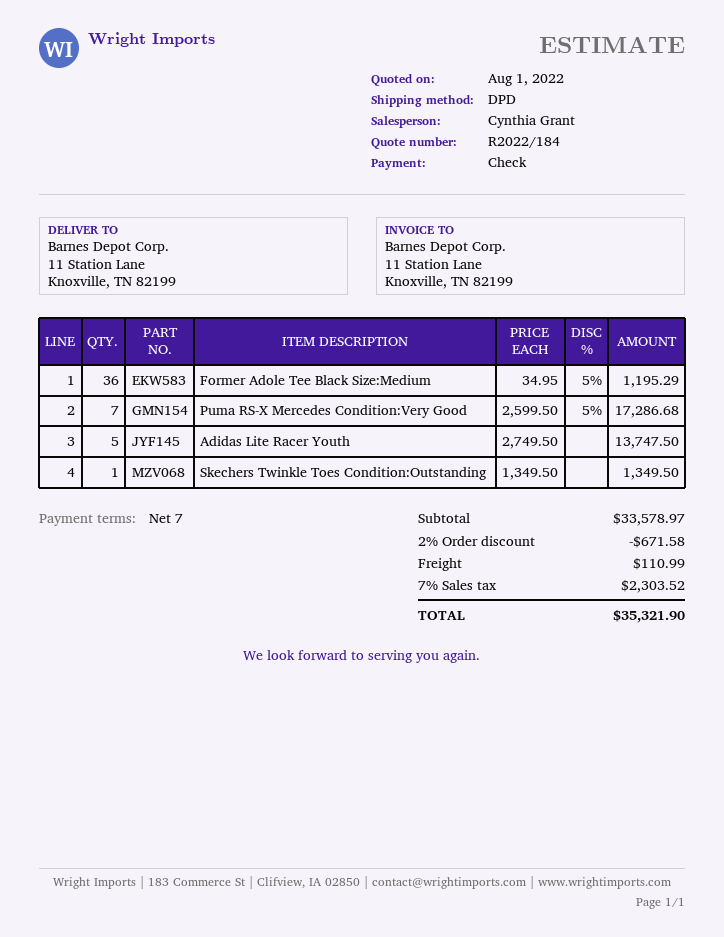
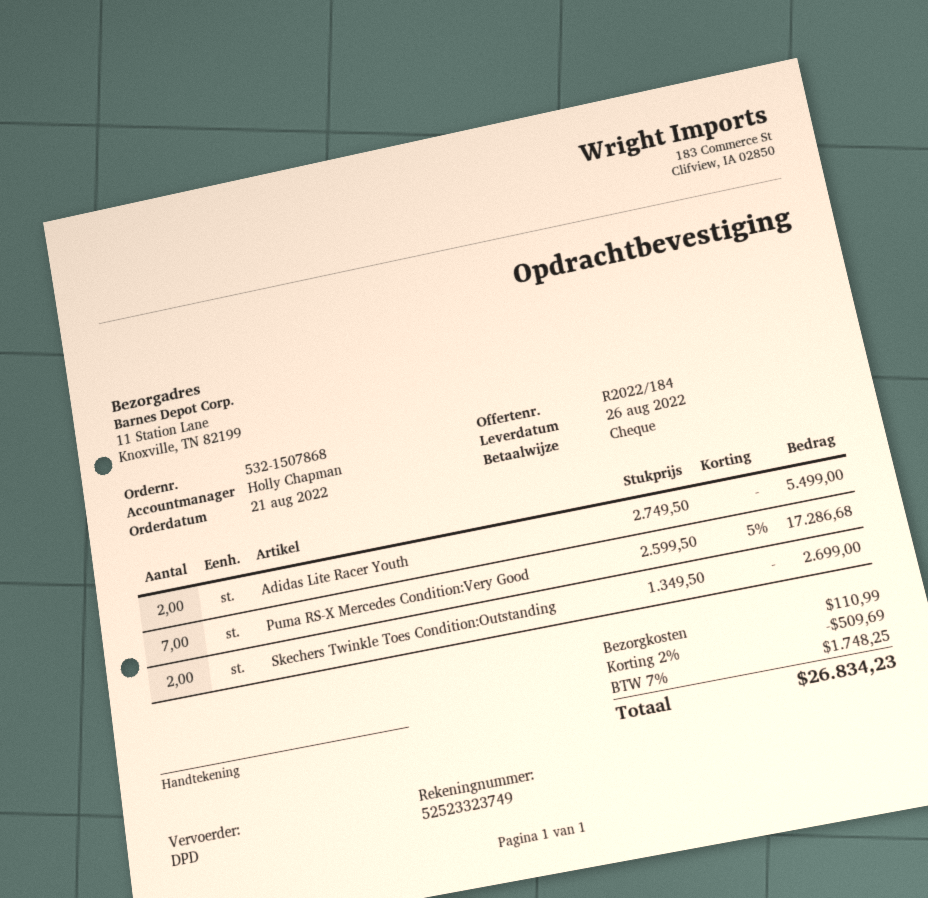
sales rep: Cynthia Grant -> Holly Chapman
Former Adole Tee Black Size:Medium: 36 x 34.95 - 5% = 1195.29 -> none
Adidas Lite Racer Youth: 5 x 2749.50 = 13747.50 -> 2 x 2749.50 = 5499.00
Skechers Twinkle Toes Condition:Outstanding: 1 x 1349.50 = 1349.50 -> 2 x 1349.50 = 2699.00
discount: 2% = 671.58 -> 2% = 509.69
tax: 7% = 2303.52 -> 7% = 1748.25
total: 35321.90 -> 26834.23

